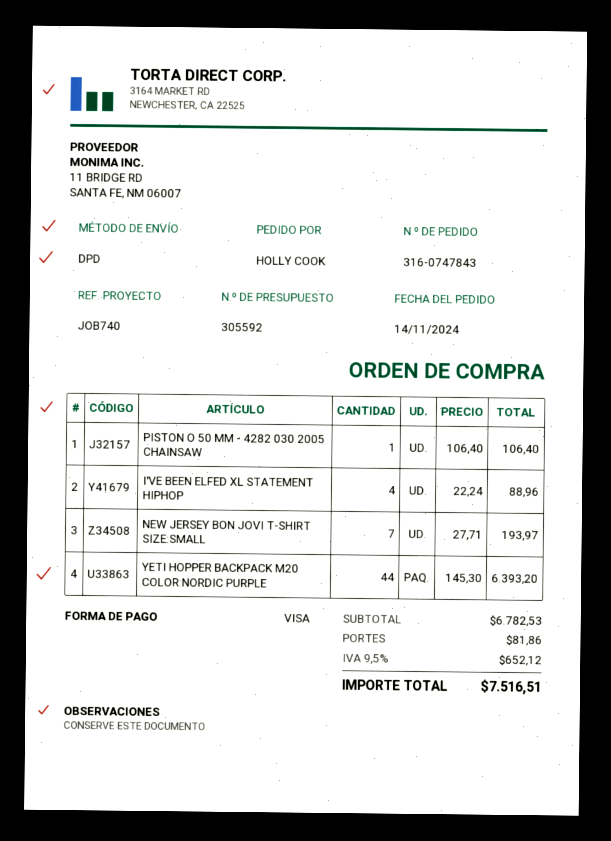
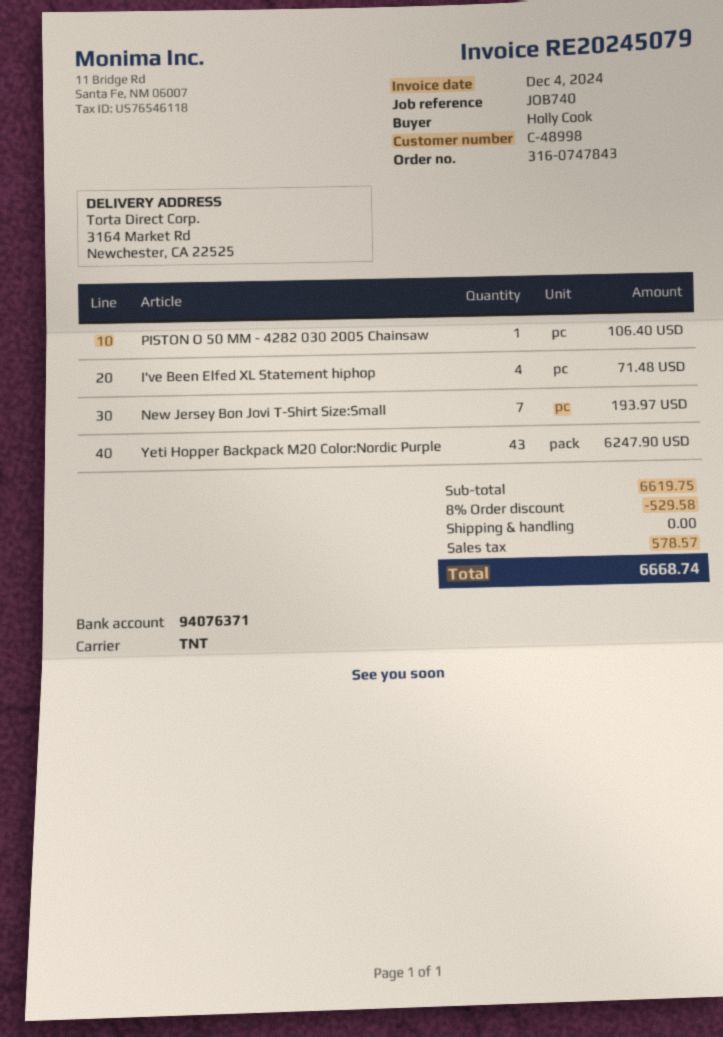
shipping method: DPD -> TNT
I'VE BEEN ELFED XL STATEMENT HIPHOP: 4 for 88.96 -> 4 for 71.48
YETI HOPPER BACKPACK M20 COLOR:NORDIC PURPLE: 44 for 6393.20 -> 43 for 6247.90
subtotal: 6782.53 -> 6619.75
discount: none -> 8% = 529.58
shipping: 81.86 -> 0.00
tax: 652.12 -> 578.57
total: 7516.51 -> 6668.74

